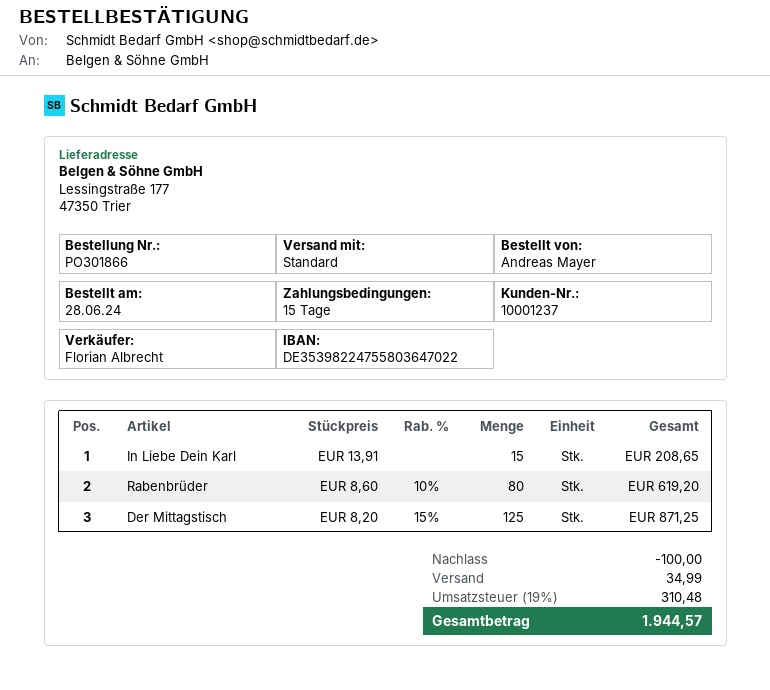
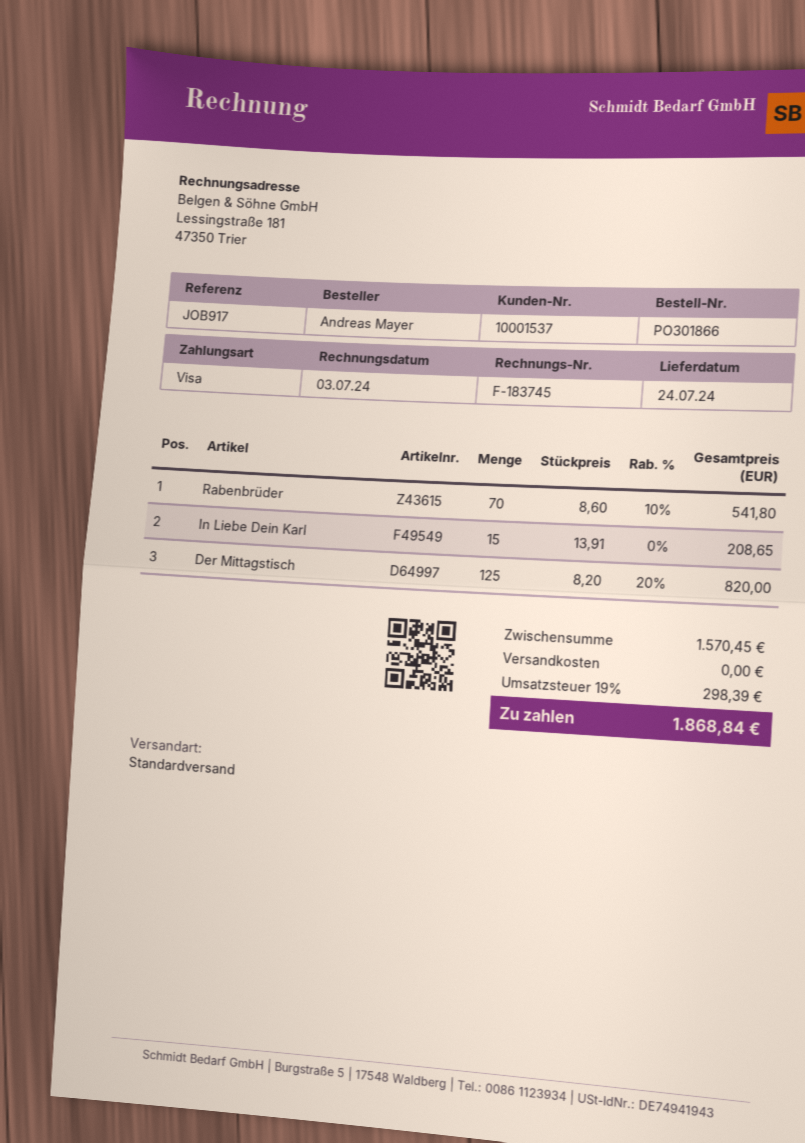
customer number: 10001237 -> 10001537
Rabenbrüder: 80 x 8.60 - 10% = 619.20 -> 70 x 8.60 - 10% = 541.80
Der Mittagstisch: 125 x 8.20 - 15% = 871.25 -> 125 x 8.20 - 20% = 820.00
discount: 100.00 -> none
shipping: 34.99 -> 0.00
tax: 19% = 310.48 -> 19% = 298.39
total: 1944.57 -> 1868.84

